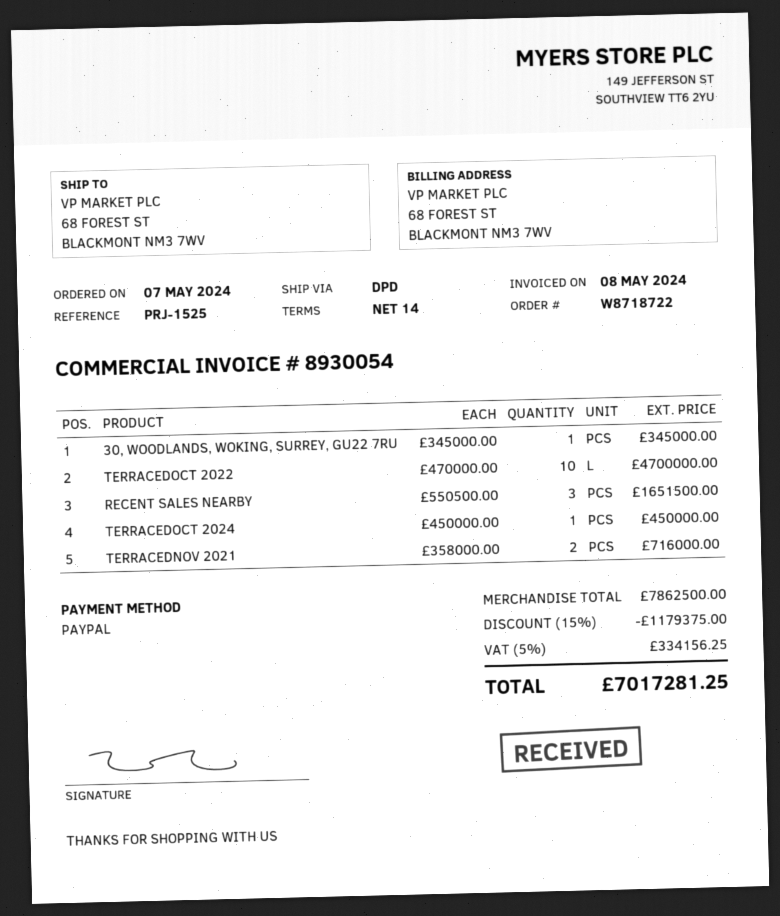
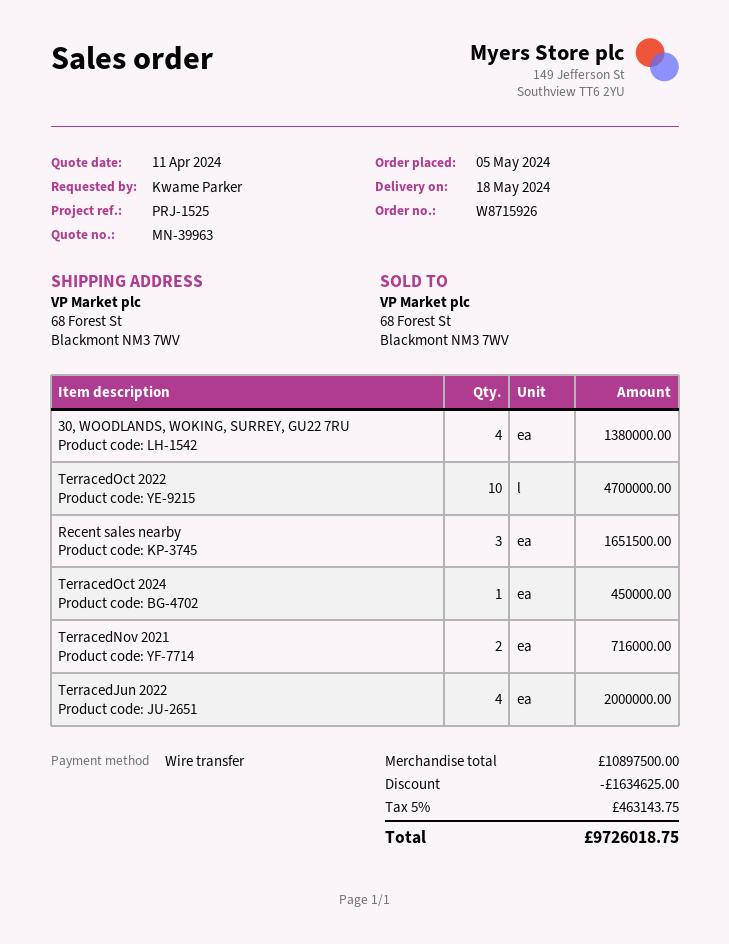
order number: W8718722 -> W8715926
order date: 2024-05-07 -> 2024-05-05
payment method: PayPal -> bank transfer
30, WOODLANDS, WOKING, SURREY, GU22 7RU: 1 for 345000.00 -> 4 for 1380000.00
TerracedJun 2022: none -> 4 for 2000000.00
subtotal: 7862500.00 -> 10897500.00
discount: 1179375.00 -> 1634625.00
tax: 5% = 334156.25 -> 5% = 463143.75
total: 7017281.25 -> 9726018.75

